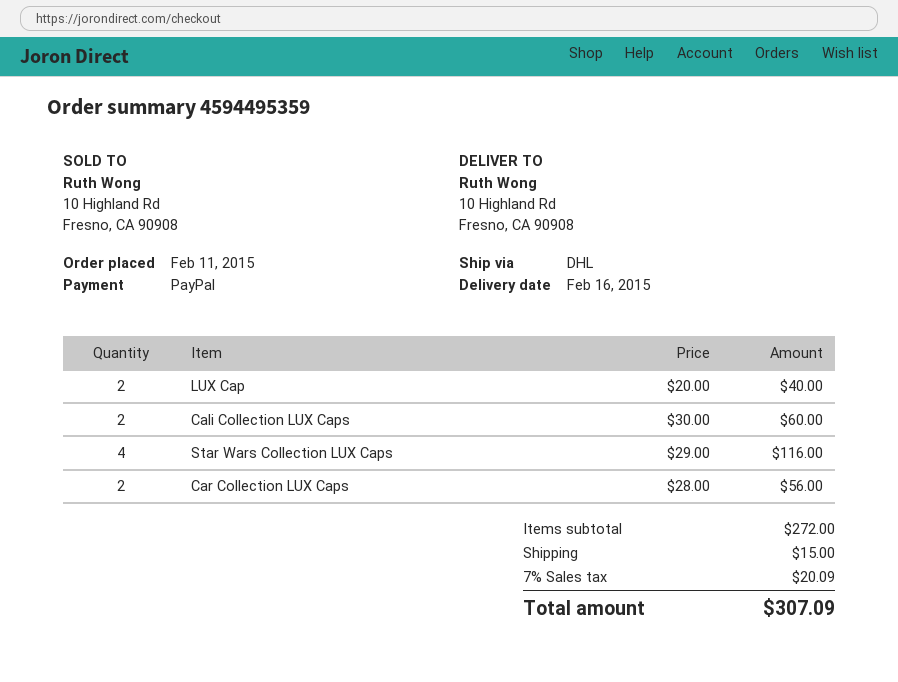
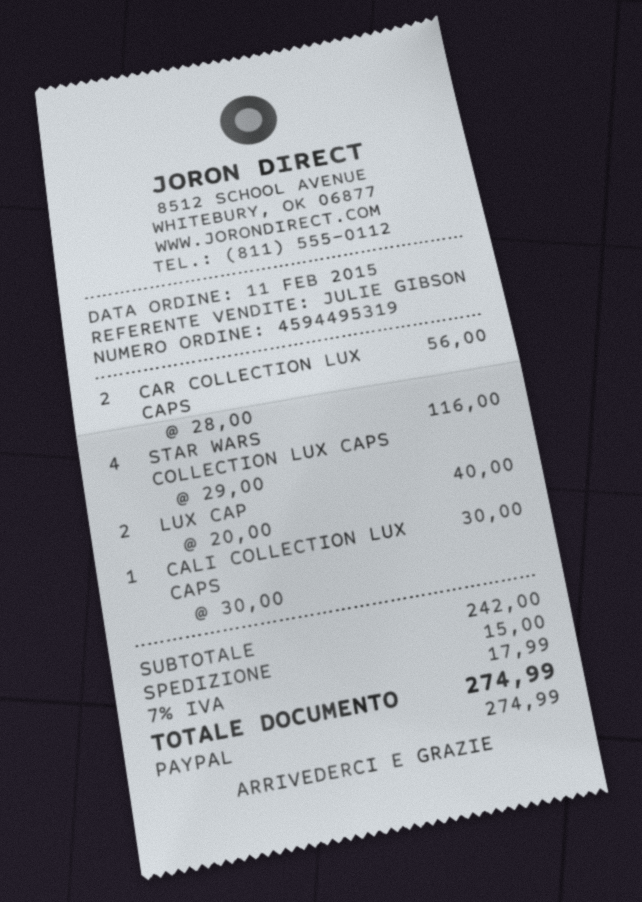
order number: 4594495359 -> 4594495319
Cali Collection LUX Caps: 2 x 30.00 = 60.00 -> 1 x 30.00 = 30.00
subtotal: 272.00 -> 242.00
tax: 7% = 20.09 -> 7% = 17.99
total: 307.09 -> 274.99

